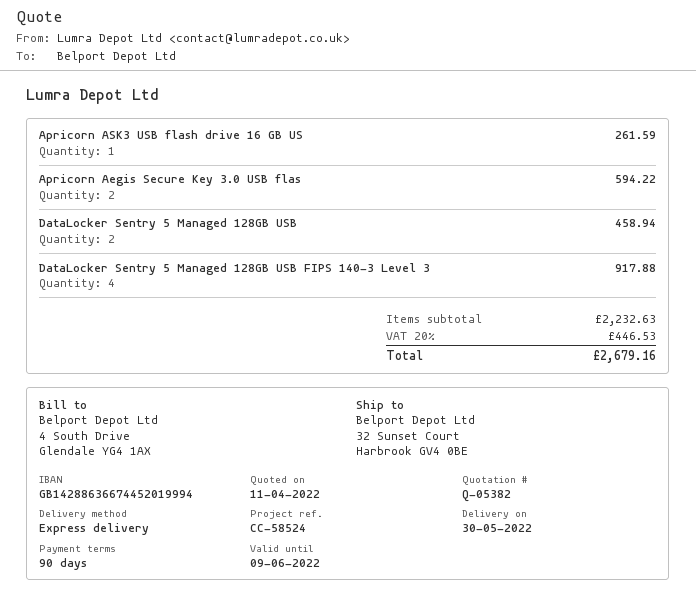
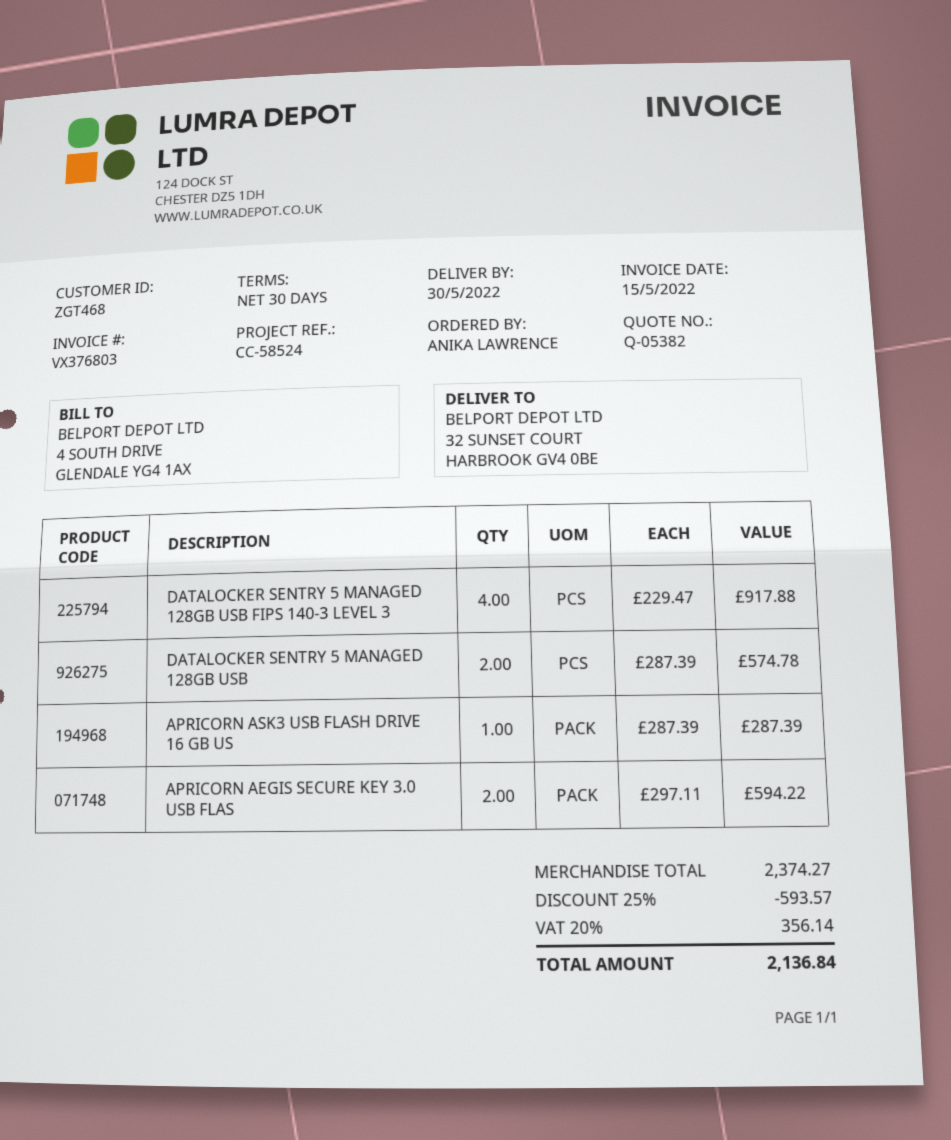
payment terms: 90 days -> 30 days
Apricorn ASK3 USB flash drive 16 GB US: 1 for 261.59 -> 1 for 287.39
DataLocker Sentry 5 Managed 128GB USB: 2 for 458.94 -> 2 for 574.78
subtotal: 2232.63 -> 2374.27
discount: none -> 25% = 593.57
tax: 20% = 446.53 -> 20% = 356.14
total: 2679.16 -> 2136.84

